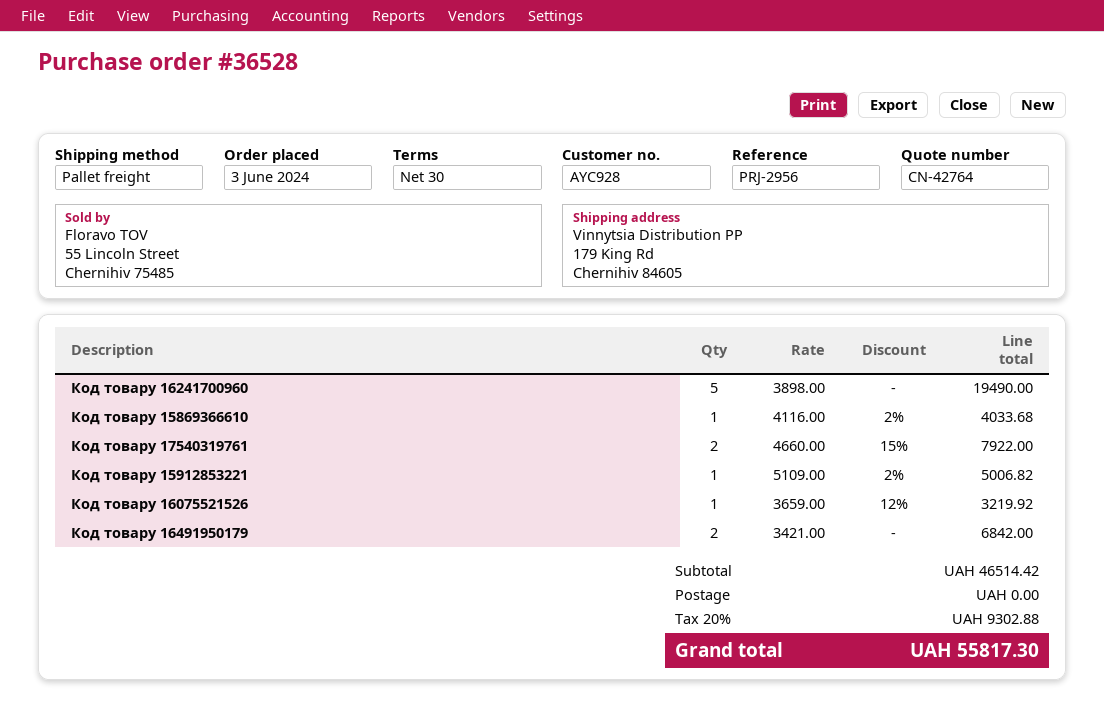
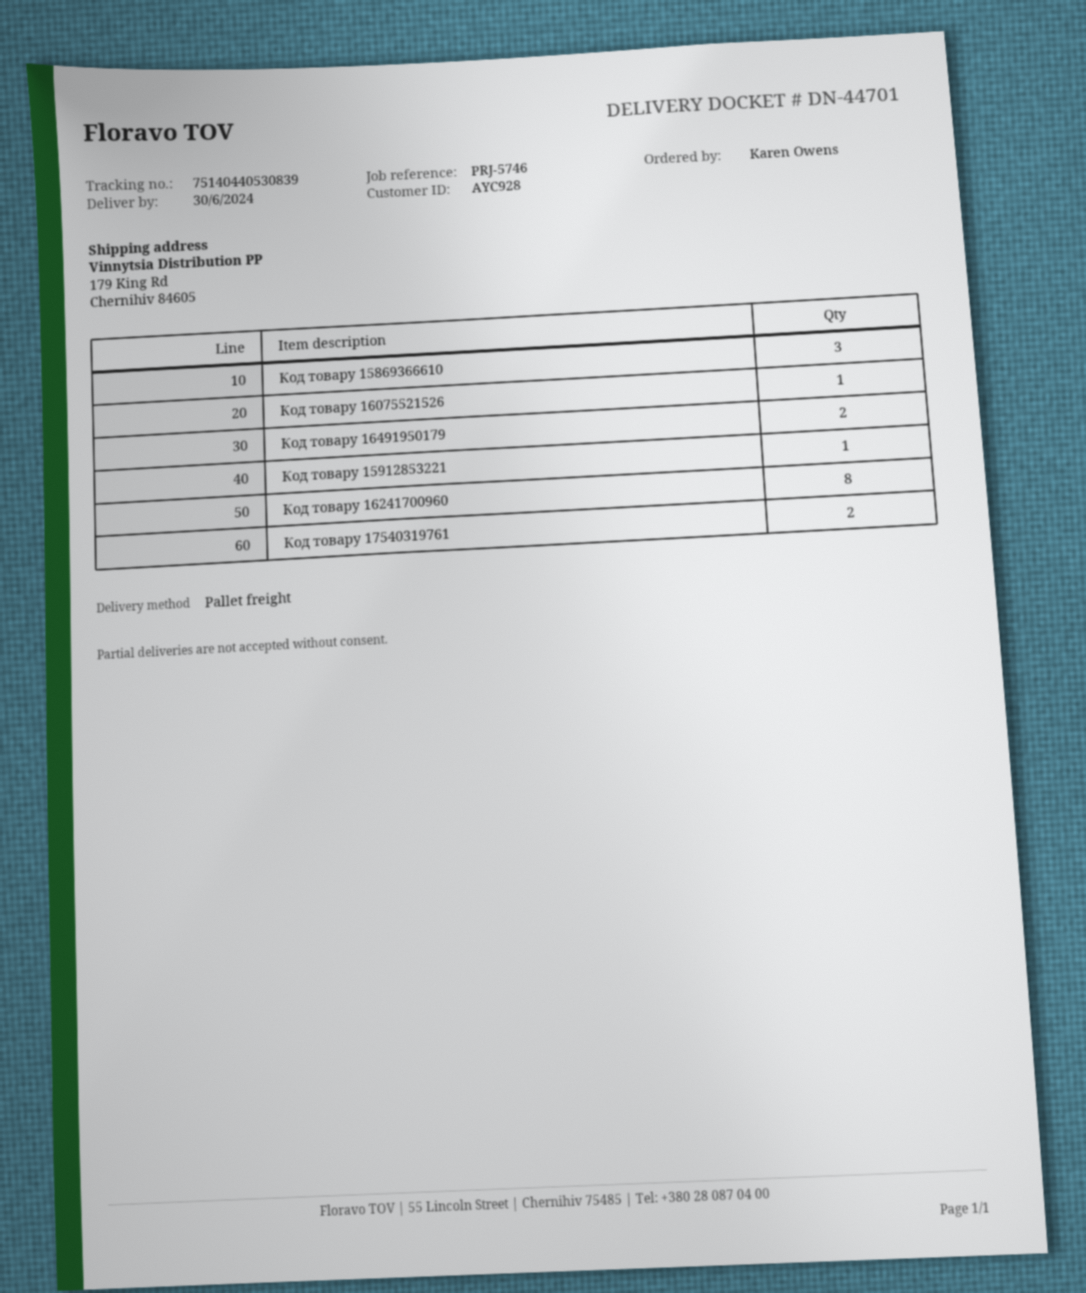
reference: PRJ-2956 -> PRJ-5746
Код товару 16241700960: 5 -> 8
Код товару 15869366610: 1 -> 3

